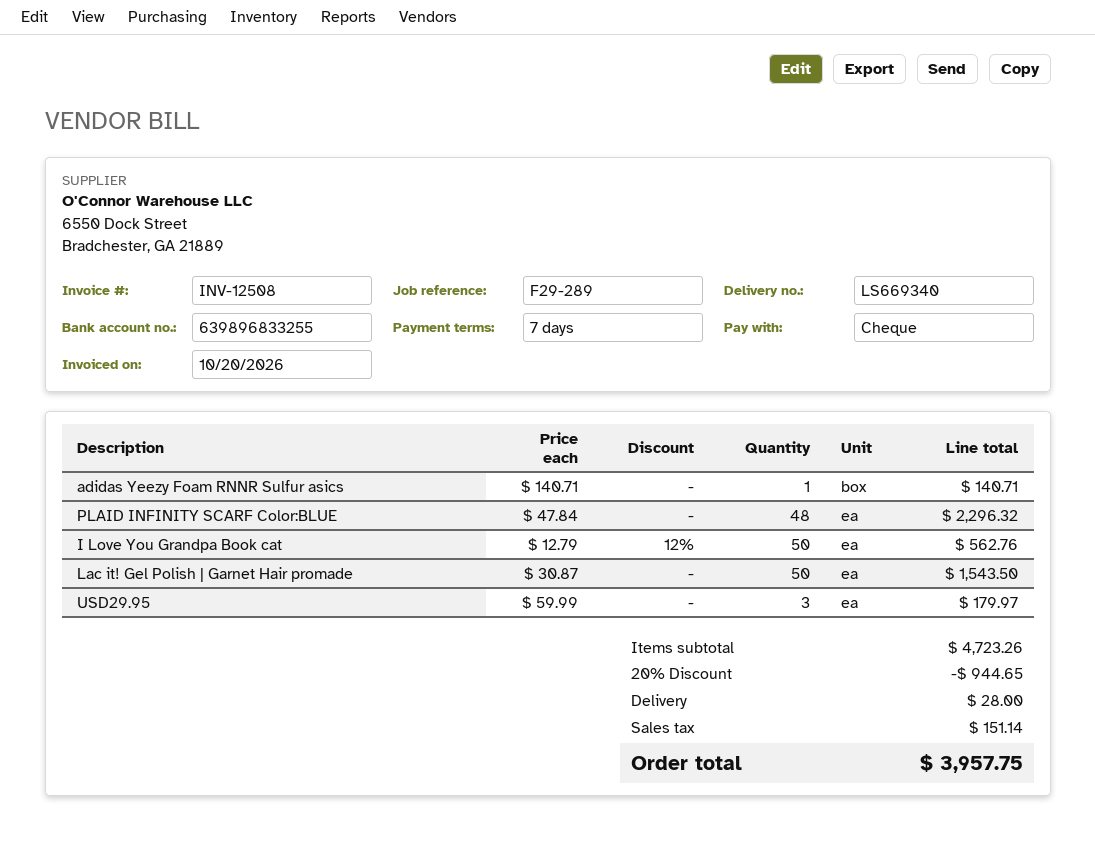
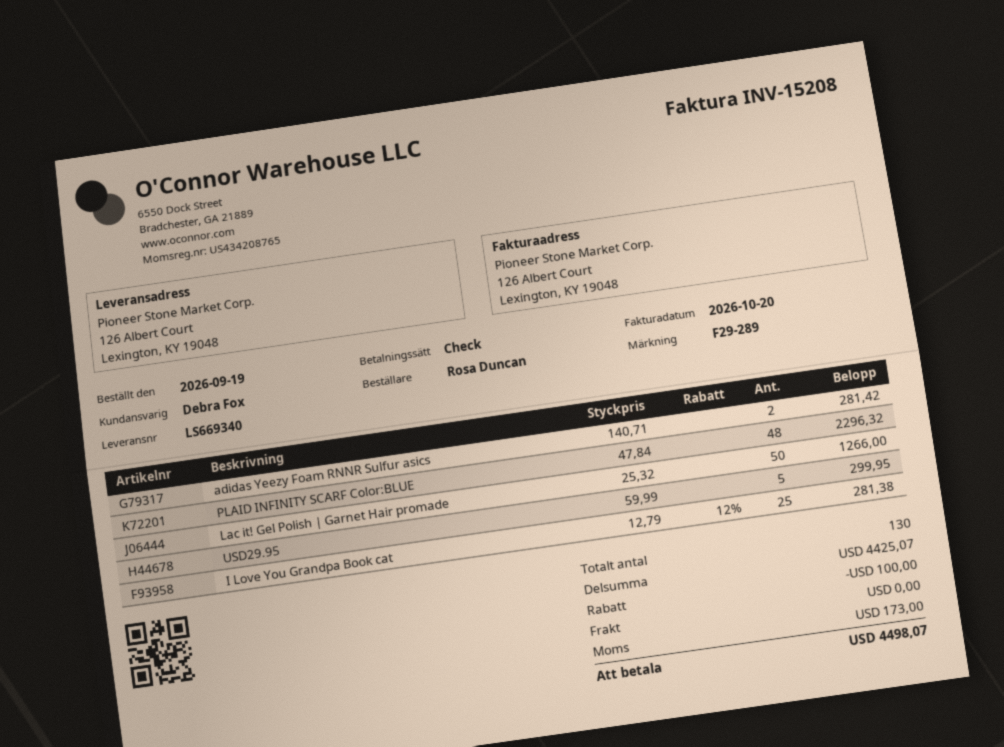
invoice number: INV-12508 -> INV-15208
adidas Yeezy Foam RNNR Sulfur asics: 1 x 140.71 = 140.71 -> 2 x 140.71 = 281.42
I Love You Grandpa Book cat: 50 x 12.79 - 12% = 562.76 -> 25 x 12.79 - 12% = 281.38
Lac it! Gel Polish | Garnet Hair promade: 50 x 30.87 = 1543.50 -> 50 x 25.32 = 1266.00
USD29.95: 3 x 59.99 = 179.97 -> 5 x 59.99 = 299.95
subtotal: 4723.26 -> 4425.07
discount: 944.65 -> 100.00
shipping: 28.00 -> 0.00
tax: 151.14 -> 173.00
total: 3957.75 -> 4498.07

